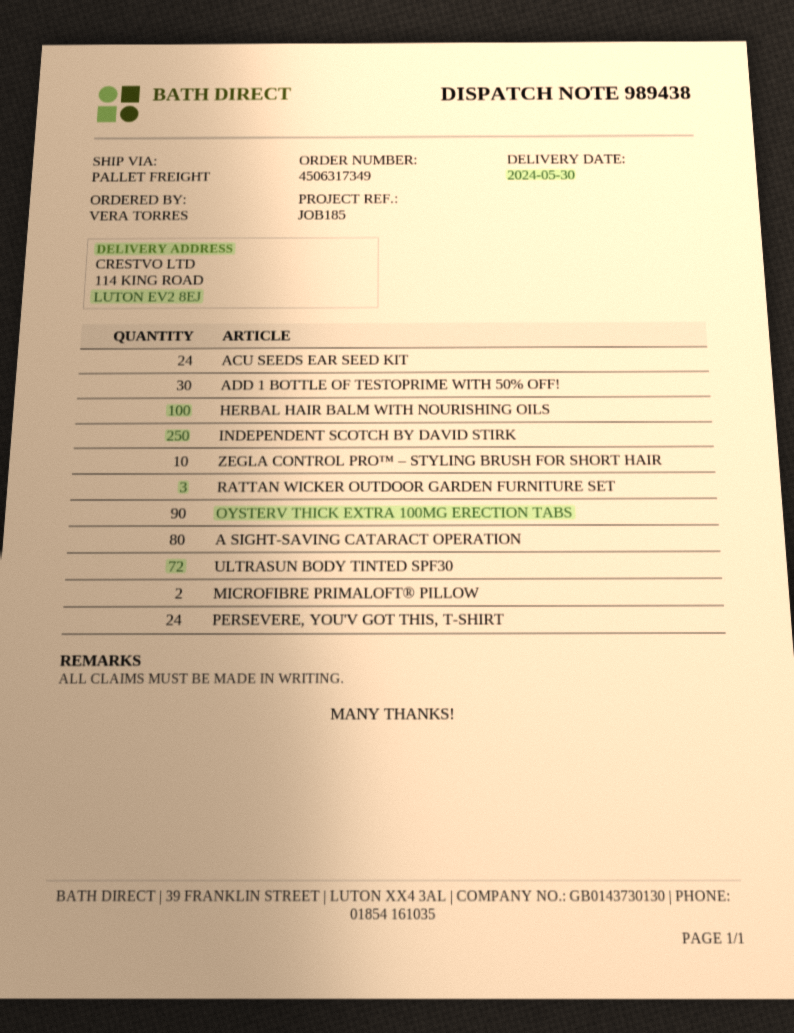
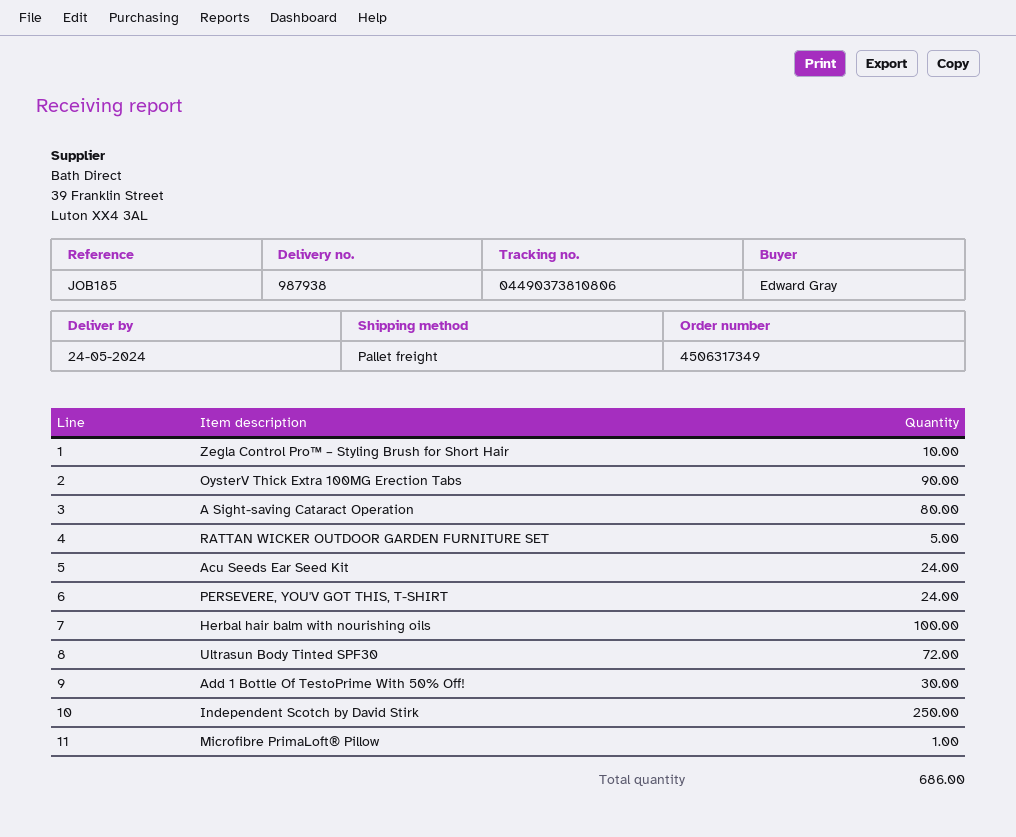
delivery note number: 989438 -> 987938
delivery date: 2024-05-30 -> 2024-05-24
ordered by: VERA TORRES -> Edward Gray
RATTAN WICKER OUTDOOR GARDEN FURNITURE SET: 3 -> 5
MICROFIBRE PRIMALOFT® PILLOW: 2 -> 1

